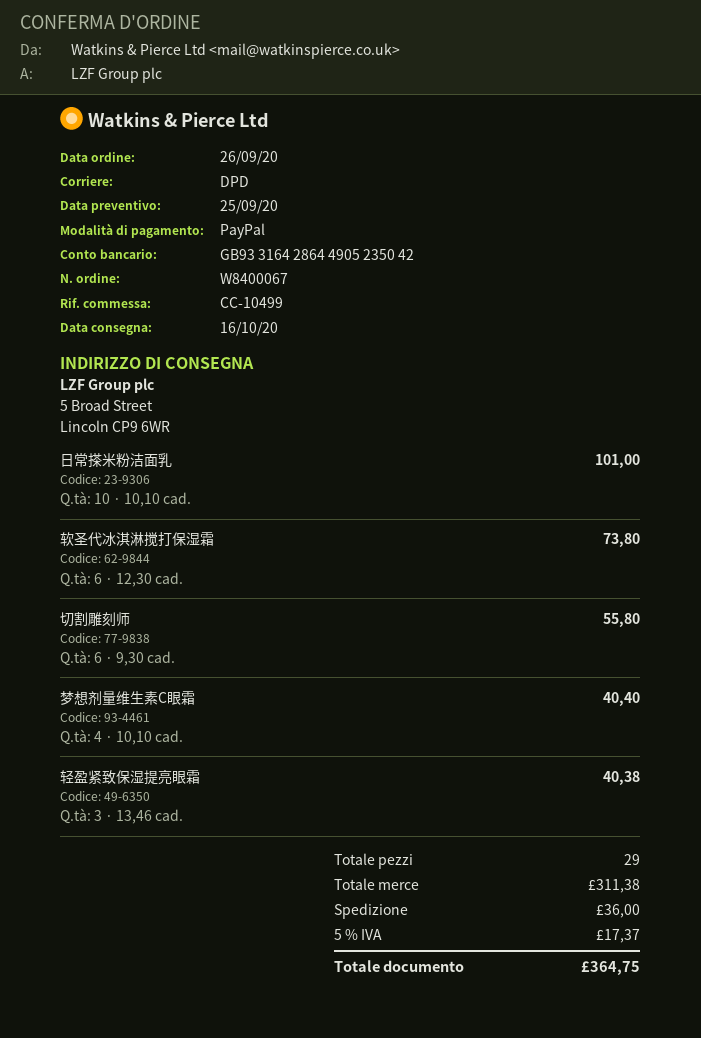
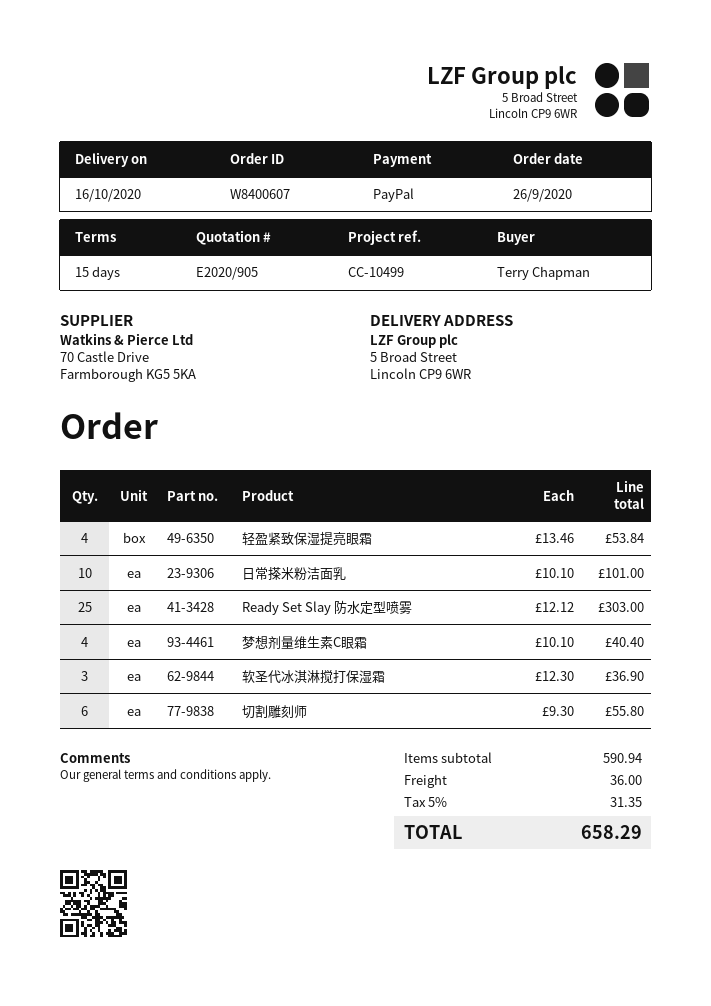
order number: W8400067 -> W8400607
软圣代冰淇淋搅打保湿霜: 6 x 12.30 = 73.80 -> 3 x 12.30 = 36.90
轻盈紧致保湿提亮眼霜: 3 x 13.46 = 40.38 -> 4 x 13.46 = 53.84
Ready Set Slay 防水定型喷雾: none -> 25 x 12.12 = 303.00
subtotal: 311.38 -> 590.94
tax: 5% = 17.37 -> 5% = 31.35
total: 364.75 -> 658.29

